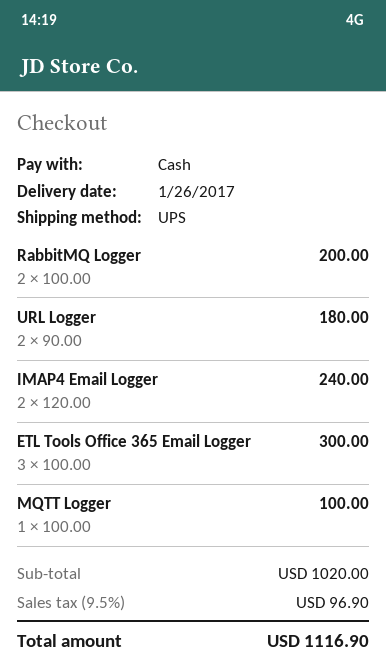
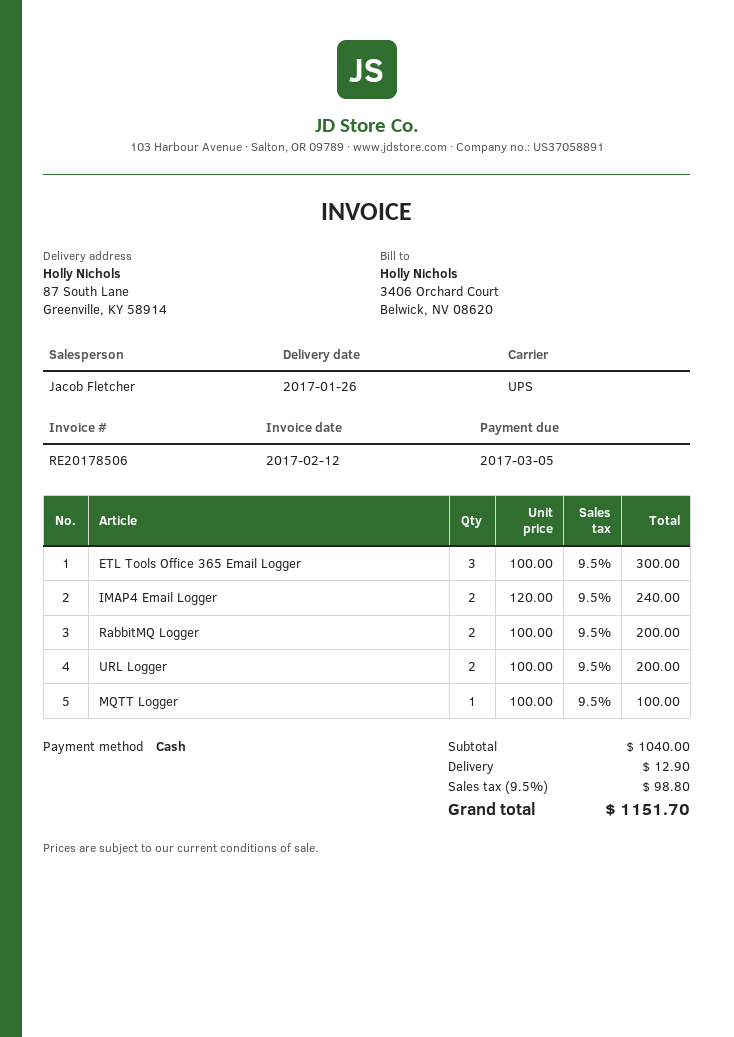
URL Logger: 2 x 90.00 = 180.00 -> 2 x 100.00 = 200.00
subtotal: 1020.00 -> 1040.00
shipping: none -> 12.90
tax: 9.5% = 96.90 -> 9.5% = 98.80
total: 1116.90 -> 1151.70

